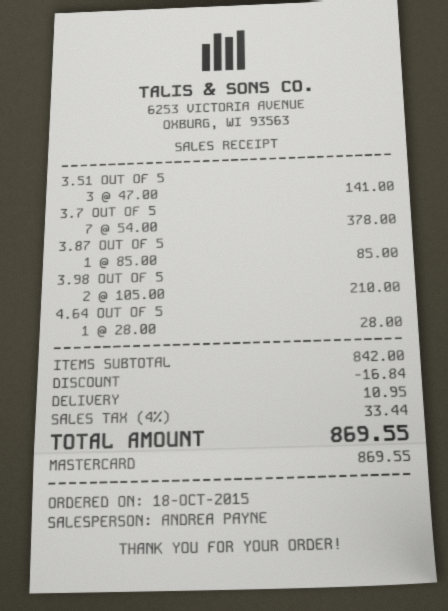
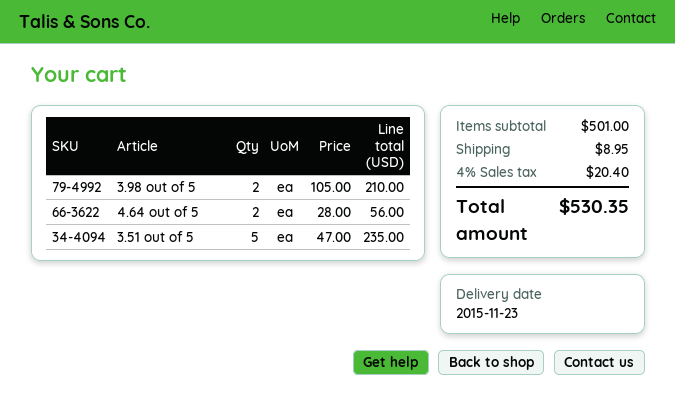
3.51 OUT OF 5: 3 x 47.00 = 141.00 -> 5 x 47.00 = 235.00
3.7 OUT OF 5: 7 x 54.00 = 378.00 -> none
3.87 OUT OF 5: 1 x 85.00 = 85.00 -> none
4.64 OUT OF 5: 1 x 28.00 = 28.00 -> 2 x 28.00 = 56.00
subtotal: 842.00 -> 501.00
discount: 16.84 -> none
shipping: 10.95 -> 8.95
tax: 4% = 33.44 -> 4% = 20.40
total: 869.55 -> 530.35

